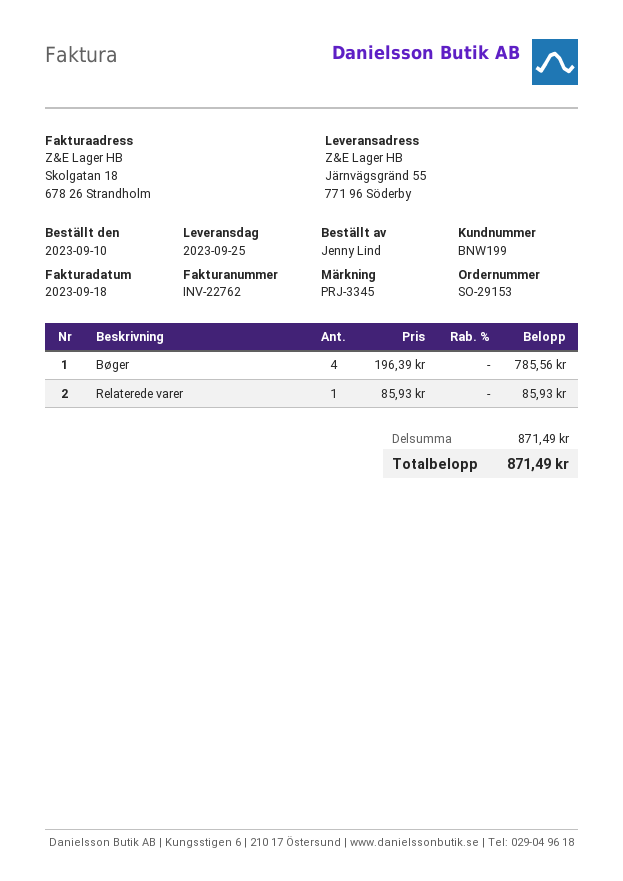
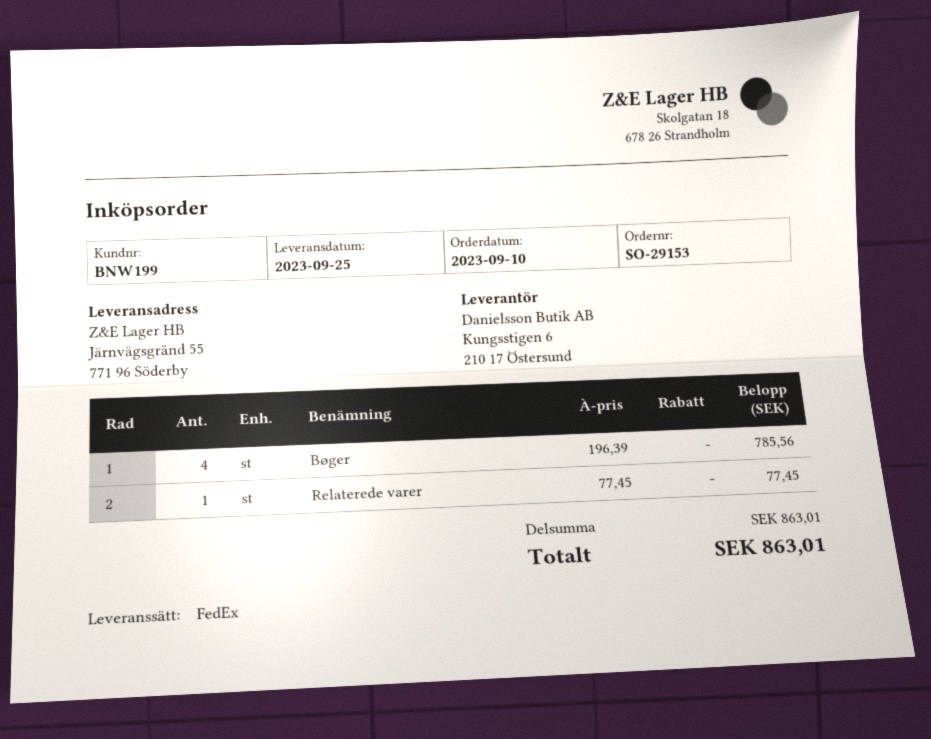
Relaterede varer: 1 x 85.93 = 85.93 -> 1 x 77.45 = 77.45
subtotal: 871.49 -> 863.01
total: 871.49 -> 863.01

